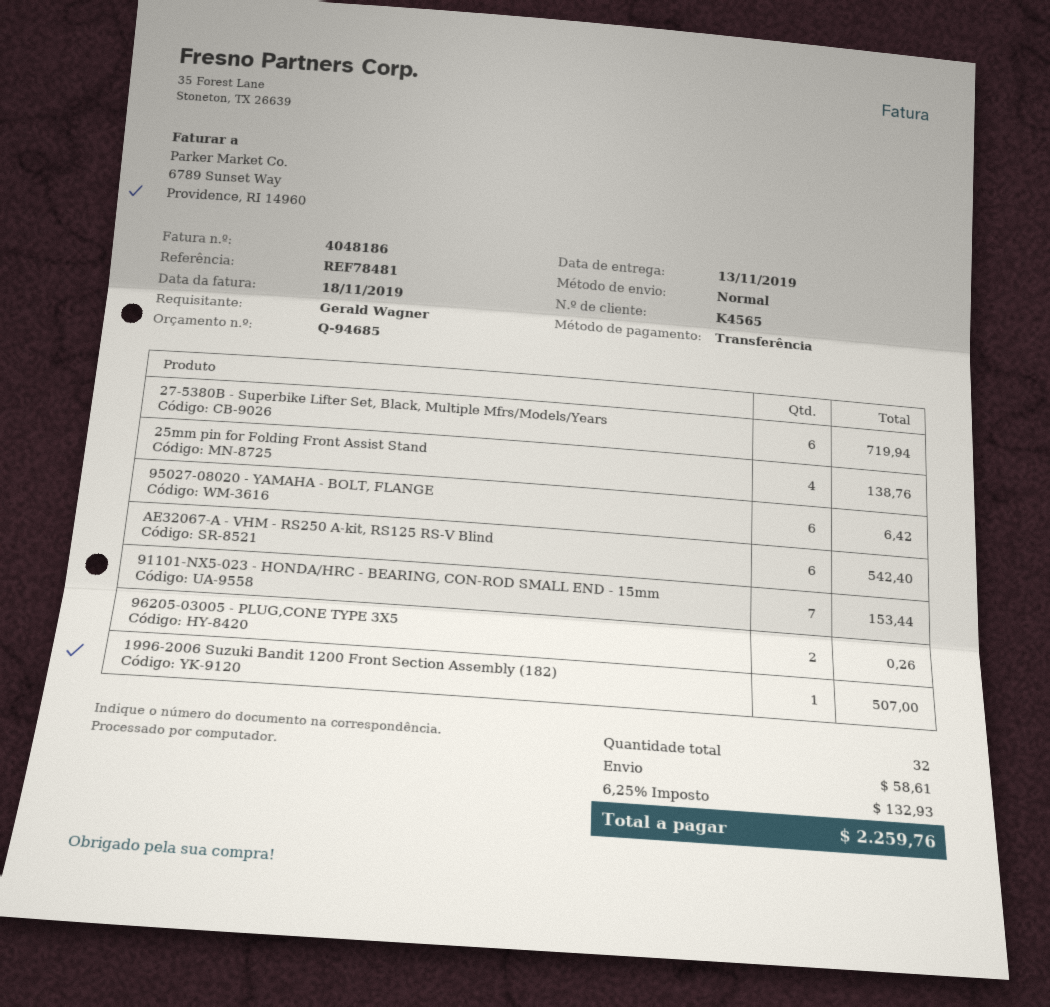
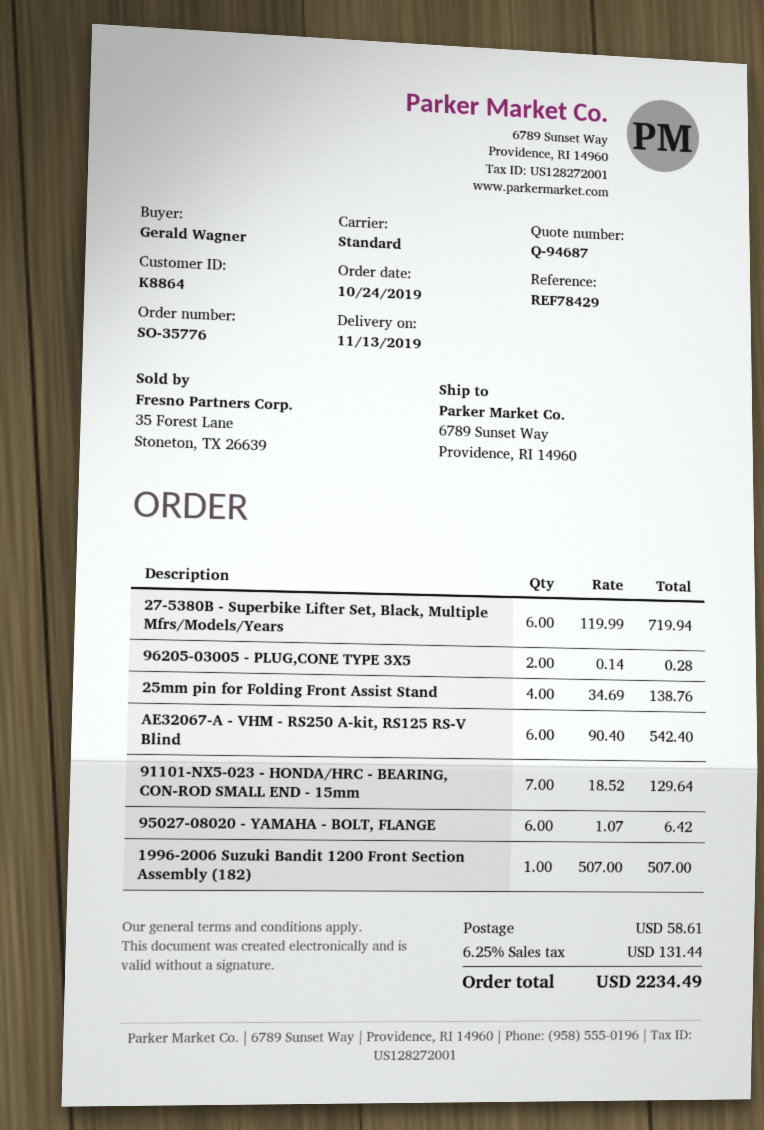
quote number: Q-94685 -> Q-94687
customer number: K4565 -> K8864
reference: REF78481 -> REF78429
91101-NX5-023 - HONDA/HRC - BEARING, CON-ROD SMALL END - 15mm: 7 for 153.44 -> 7 for 129.64
96205-03005 - PLUG,CONE TYPE 3X5: 2 for 0.26 -> 2 for 0.28
tax: 6.25% = 132.93 -> 6.25% = 131.44
total: 2259.76 -> 2234.49

